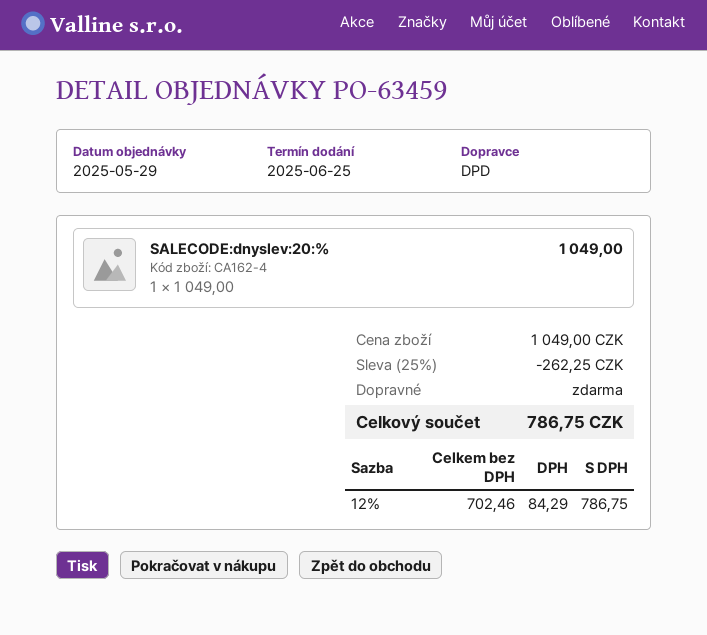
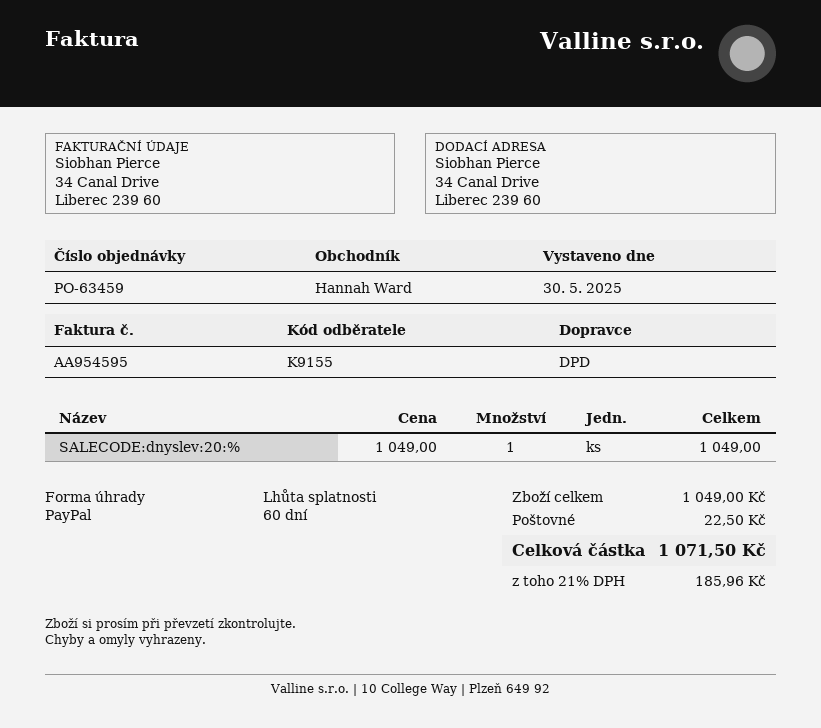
discount: 25% = 262.25 -> none
shipping: 0.00 -> 22.50
tax: 12% = 84.29 -> 21% = 185.96
total: 786.75 -> 1071.50

